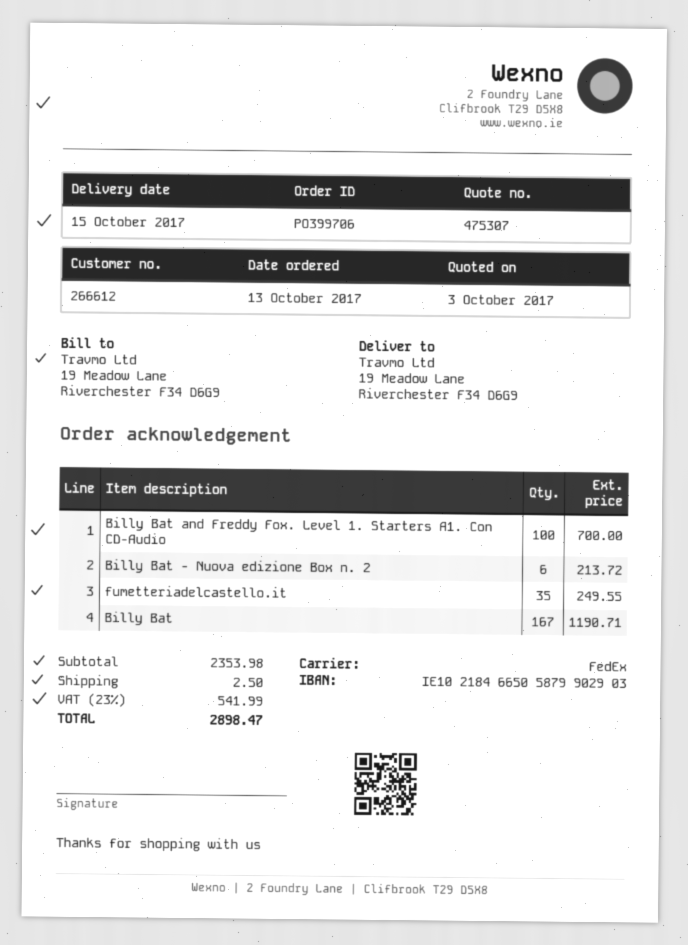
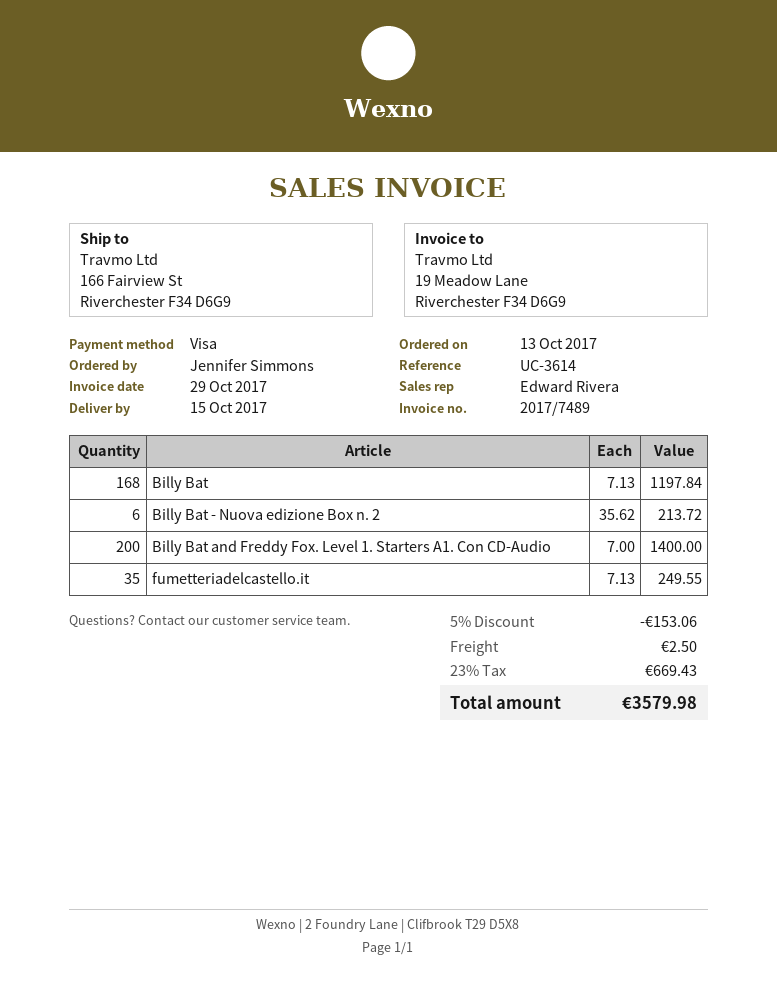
ship to: 19 Meadow Lane, Riverchester F34 D6G9 -> 166 Fairview St, Riverchester F34 D6G9
Billy Bat and Freddy Fox. Level 1. Starters A1. Con CD-Audio: 100 for 700.00 -> 200 for 1400.00
Billy Bat: 167 for 1190.71 -> 168 for 1197.84
discount: none -> 5% = 153.06
tax: 23% = 541.99 -> 23% = 669.43
total: 2898.47 -> 3579.98

